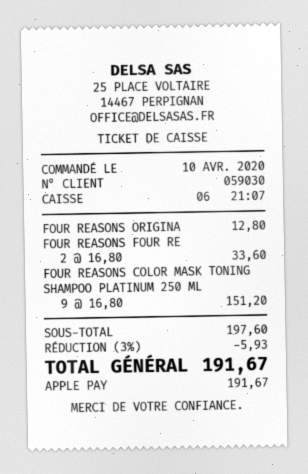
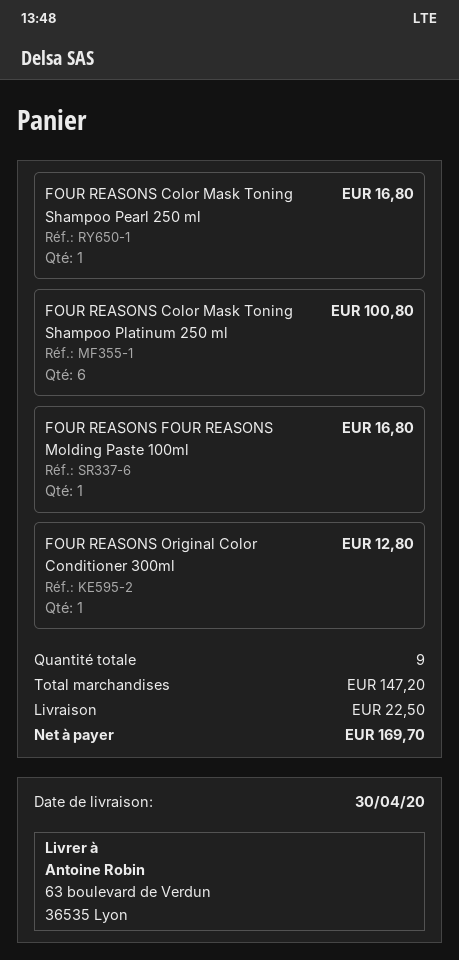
FOUR REASONS FOUR RE: 2 for 33.60 -> 1 for 16.80
FOUR REASONS COLOR MASK TONING SHAMPOO PLATINUM 250 ML: 9 for 151.20 -> 6 for 100.80
FOUR REASONS Color Mask Toning Shampoo Pearl 250 ml: none -> 1 for 16.80
subtotal: 197.60 -> 147.20
discount: 3% = 5.93 -> none
shipping: none -> 22.50
total: 191.67 -> 169.70

